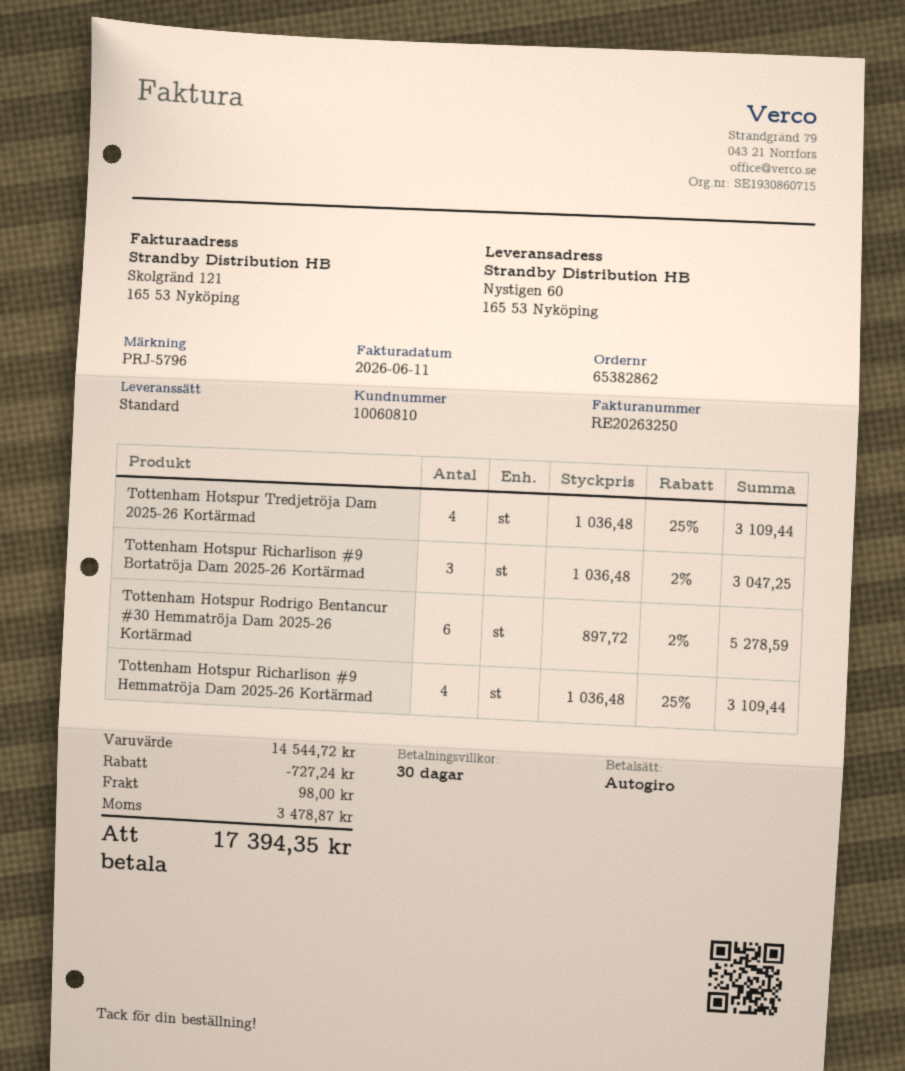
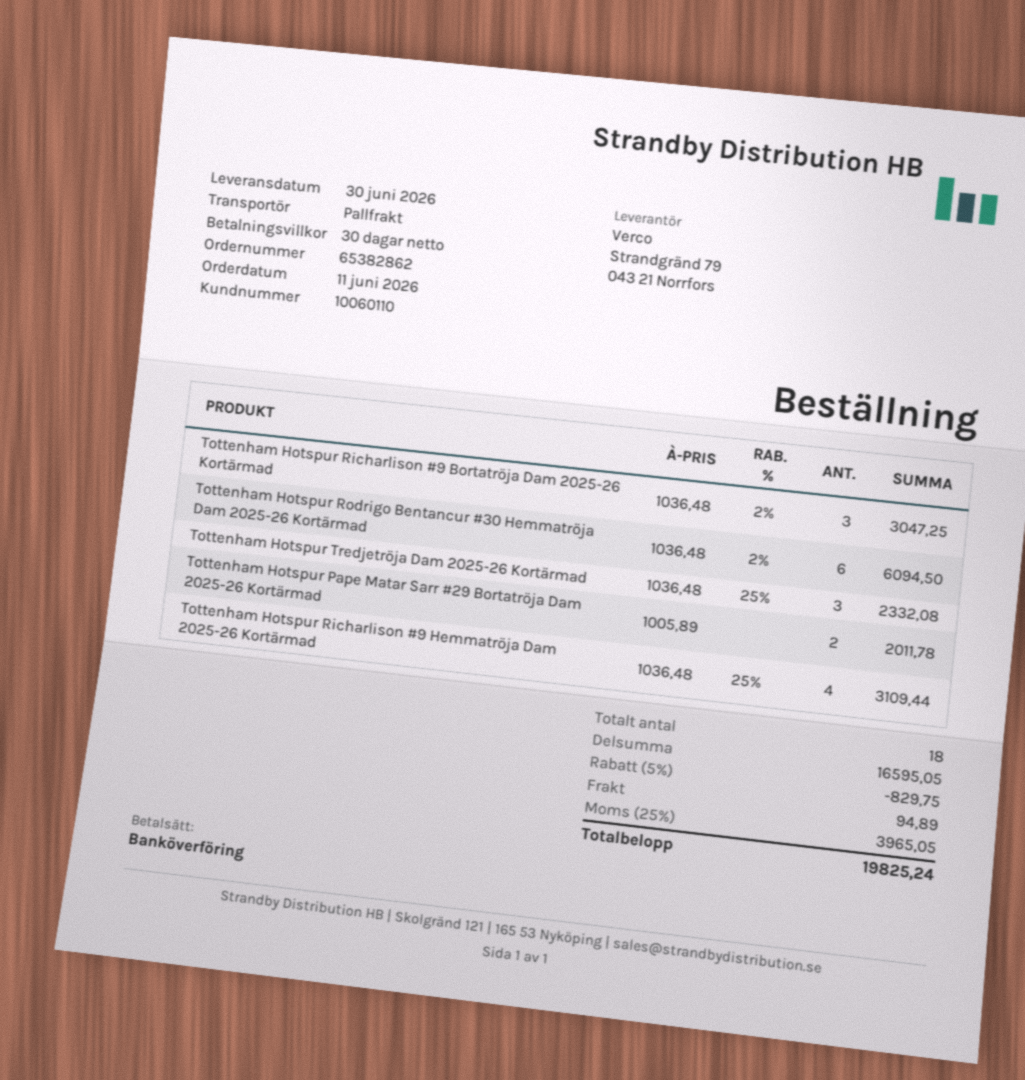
customer number: 10060810 -> 10060110
payment method: direct debit -> bank transfer
shipping method: standard -> pallet freight
Tottenham Hotspur Tredjetröja Dam 2025-26 Kortärmad: 4 x 1036.48 - 25% = 3109.44 -> 3 x 1036.48 - 25% = 2332.08
Tottenham Hotspur Rodrigo Bentancur #30 Hemmatröja Dam 2025-26 Kortärmad: 6 x 897.72 - 2% = 5278.59 -> 6 x 1036.48 - 2% = 6094.50
Tottenham Hotspur Pape Matar Sarr #29 Bortatröja Dam 2025-26 Kortärmad: none -> 2 x 1005.89 = 2011.78
subtotal: 14544.72 -> 16595.05
discount: 727.24 -> 829.75
shipping: 98.00 -> 94.89
tax: 3478.87 -> 3965.05
total: 17394.35 -> 19825.24

